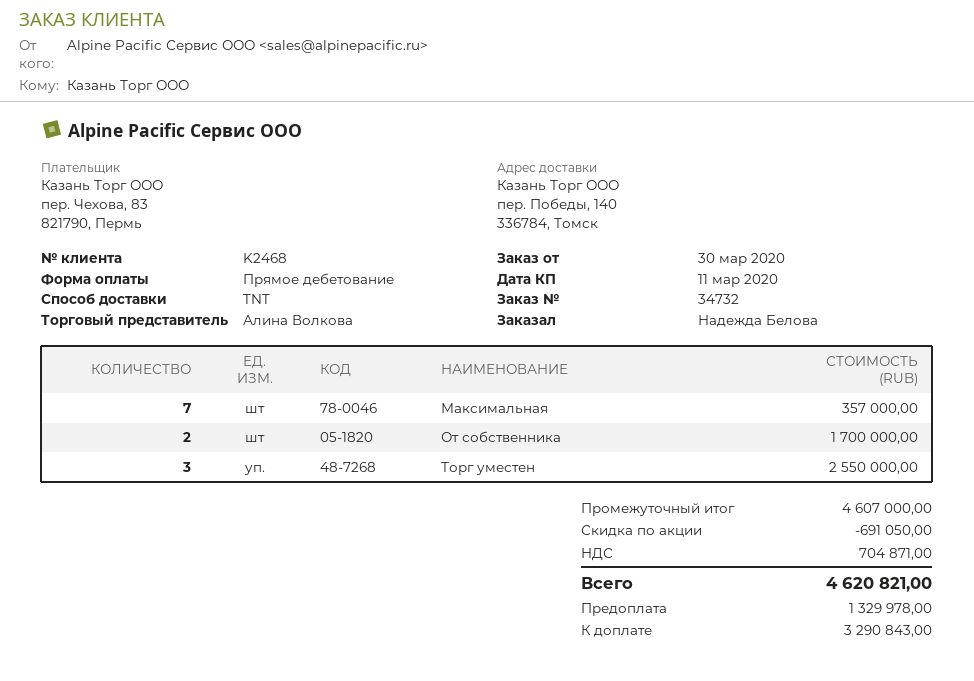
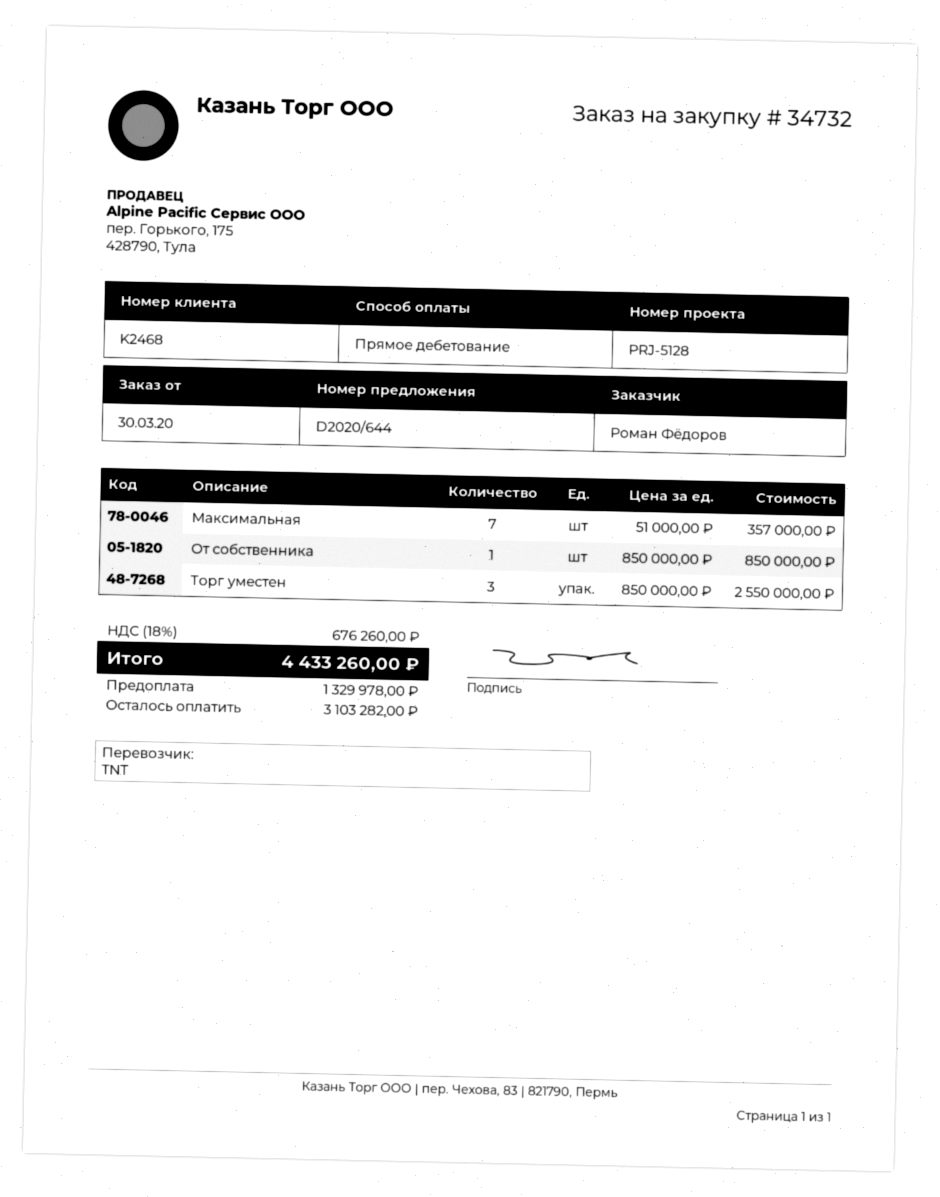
ordered by: Надежда Белова -> Роман Фёдоров
От собственника: 2 for 1700000.00 -> 1 for 850000.00
discount: 691050.00 -> none
tax: 704871.00 -> 676260.00
total: 4620821.00 -> 4433260.00
balance: 3290843.00 -> 3103282.00

